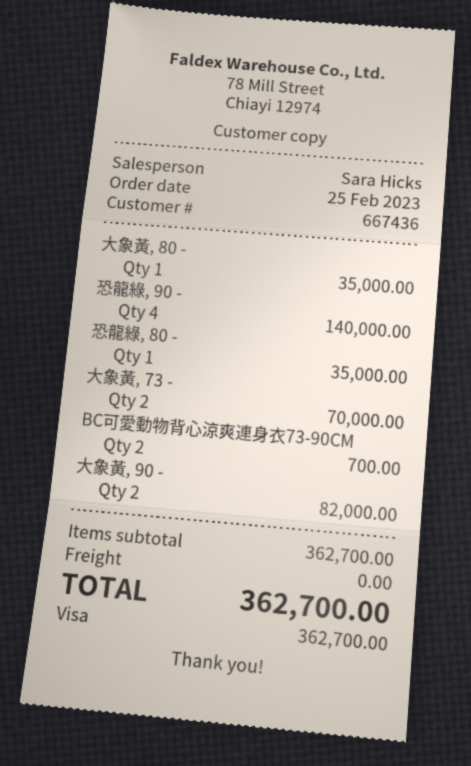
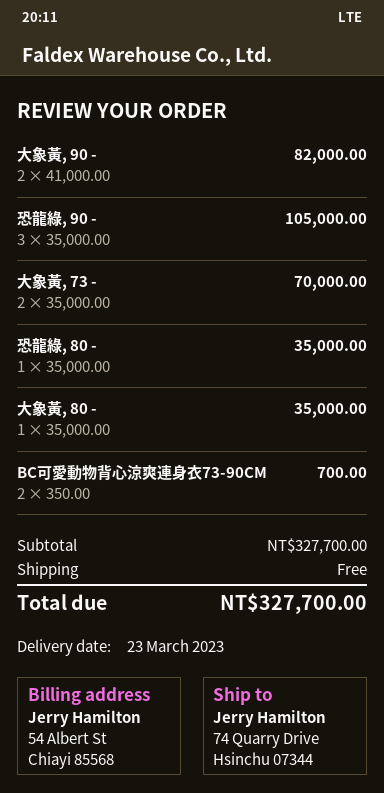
恐龍綠, 90 -: 4 for 140000.00 -> 3 for 105000.00
subtotal: 362700.00 -> 327700.00
total: 362700.00 -> 327700.00

